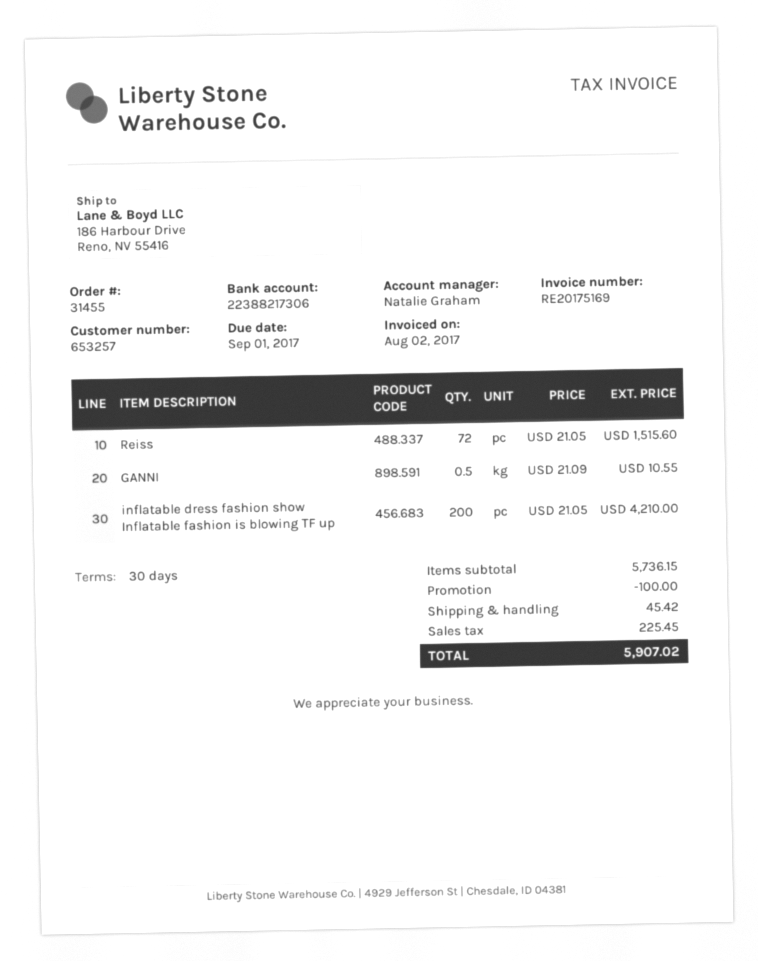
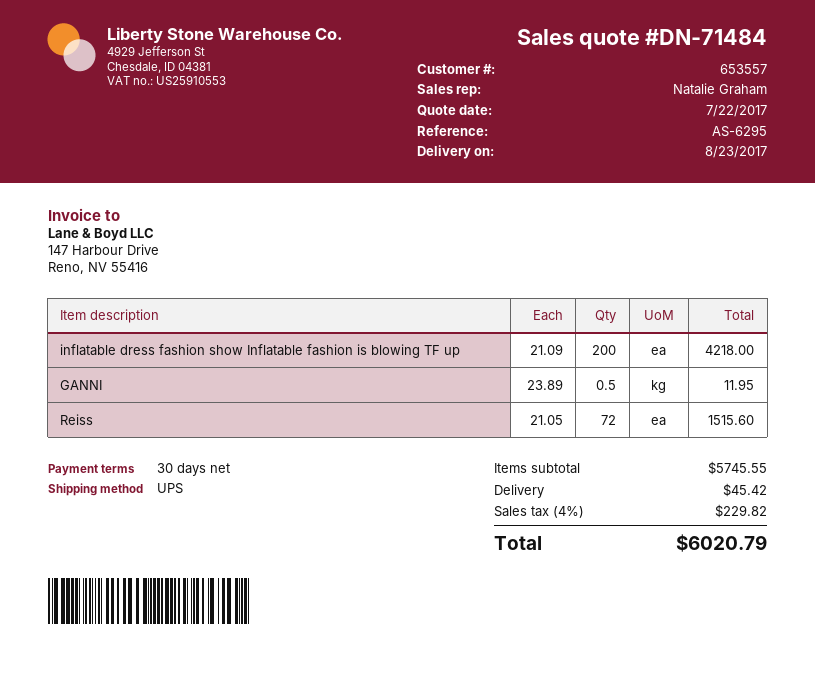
customer number: 653257 -> 653557
GANNI: 0.5 x 21.09 = 10.55 -> 0.5 x 23.89 = 11.95
inflatable dress fashion show Inflatable fashion is blowing TF up: 200 x 21.05 = 4210.00 -> 200 x 21.09 = 4218.00
subtotal: 5736.15 -> 5745.55
discount: 100.00 -> none
tax: 225.45 -> 229.82
total: 5907.02 -> 6020.79

